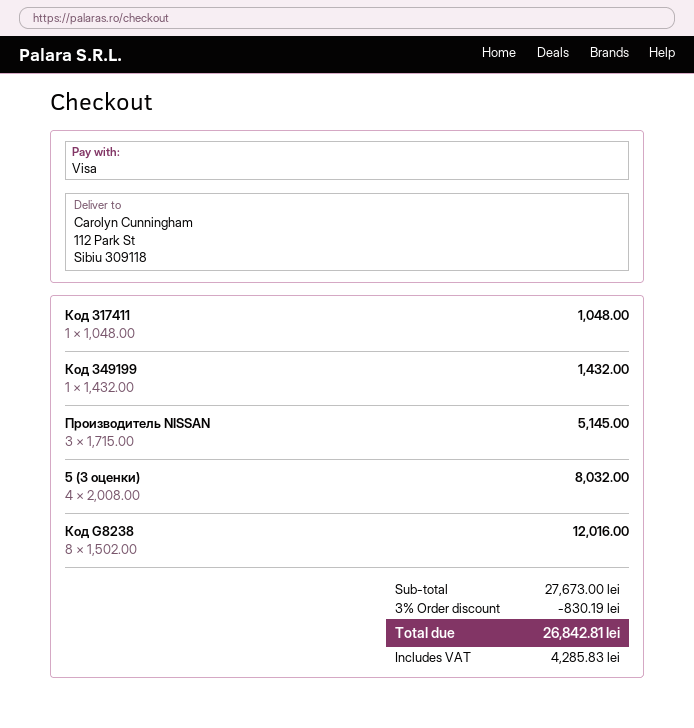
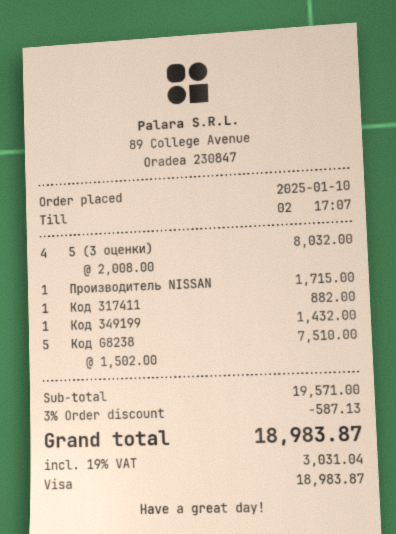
Код 317411: 1 x 1048.00 = 1048.00 -> 1 x 882.00 = 882.00
Производитель NISSAN: 3 x 1715.00 = 5145.00 -> 1 x 1715.00 = 1715.00
Код G8238: 8 x 1502.00 = 12016.00 -> 5 x 1502.00 = 7510.00
subtotal: 27673.00 -> 19571.00
discount: 3% = 830.19 -> 3% = 587.13
tax: 4285.83 -> 3031.04
total: 26842.81 -> 18983.87

